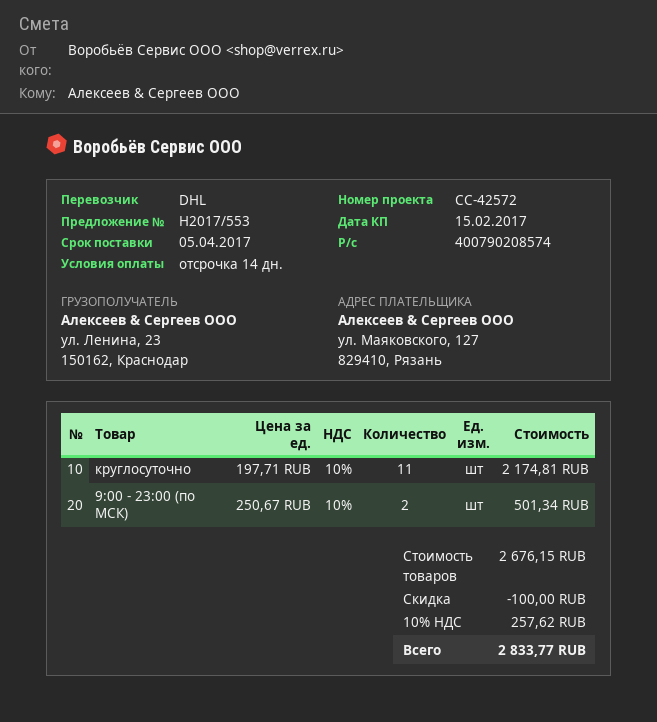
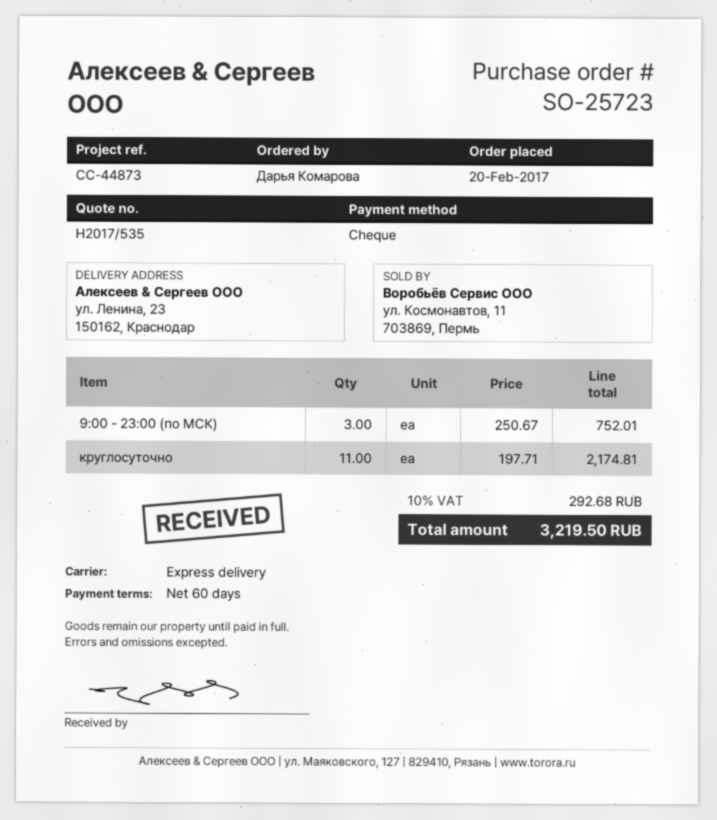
quote number: H2017/553 -> H2017/535
payment terms: 14 days -> 60 days
reference: CC-42572 -> CC-44873
shipping method: DHL -> express
9:00 - 23:00 (по МСК): 2 x 250.67 = 501.34 -> 3 x 250.67 = 752.01
discount: 100.00 -> none
tax: 10% = 257.62 -> 10% = 292.68
total: 2833.77 -> 3219.50

